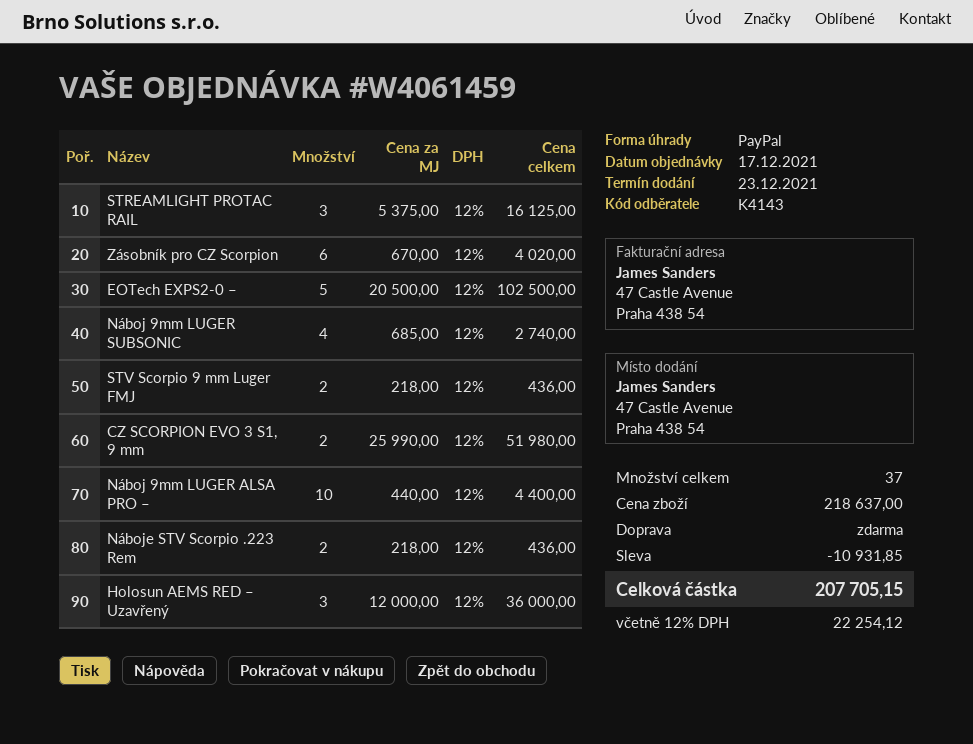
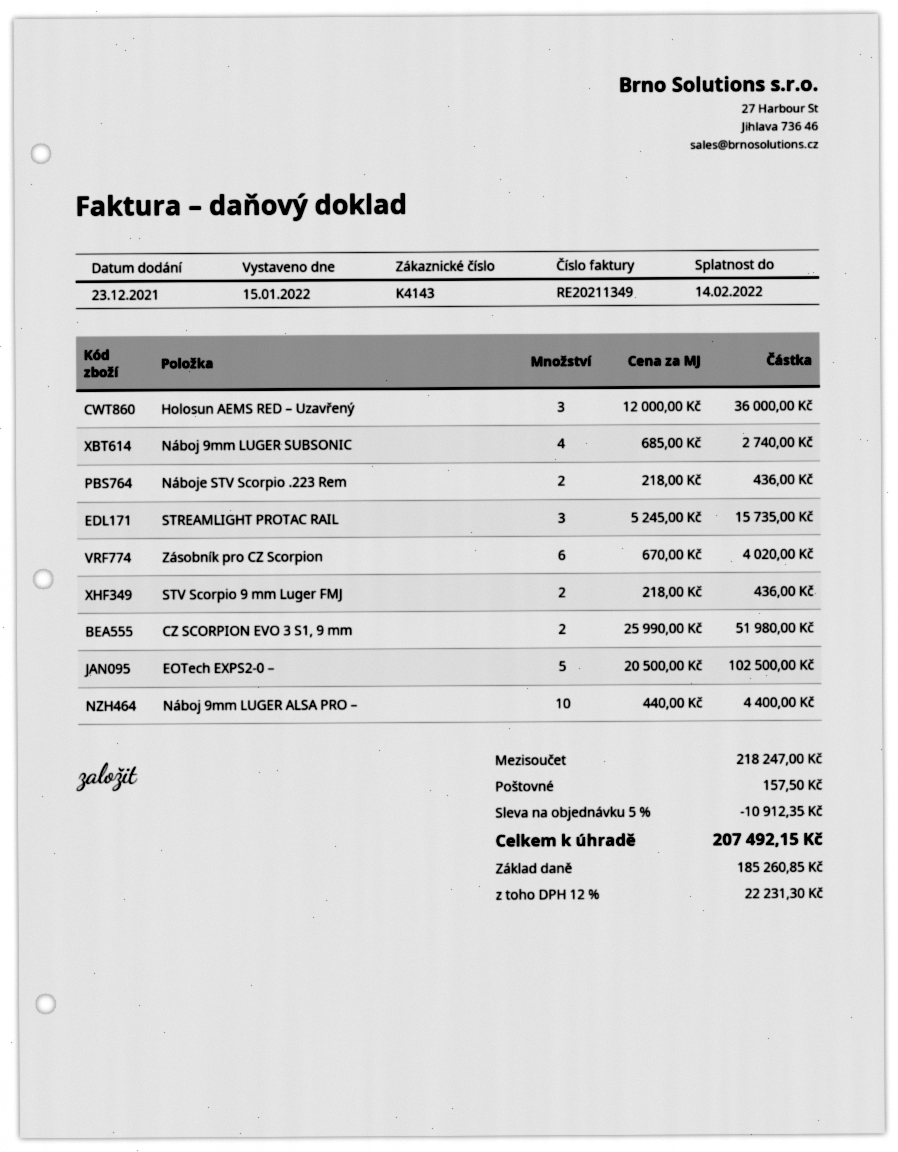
STREAMLIGHT PROTAC RAIL: 3 x 5375.00 = 16125.00 -> 3 x 5245.00 = 15735.00
subtotal: 218637.00 -> 218247.00
discount: 10931.85 -> 10912.35
shipping: 0.00 -> 157.50
tax: 12% = 22254.12 -> 12% = 22231.30
total: 207705.15 -> 207492.15

